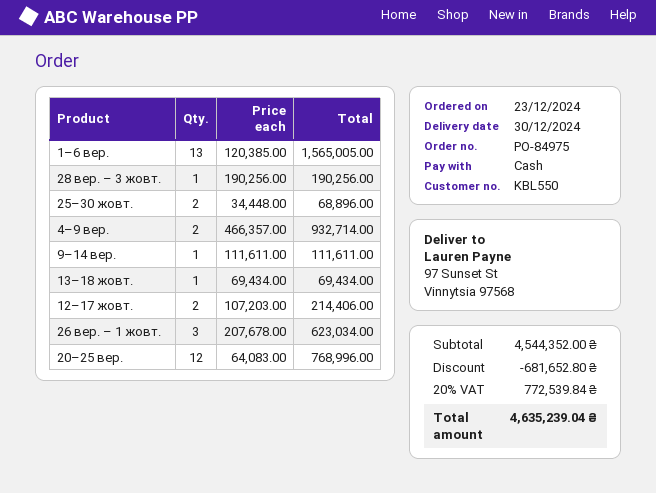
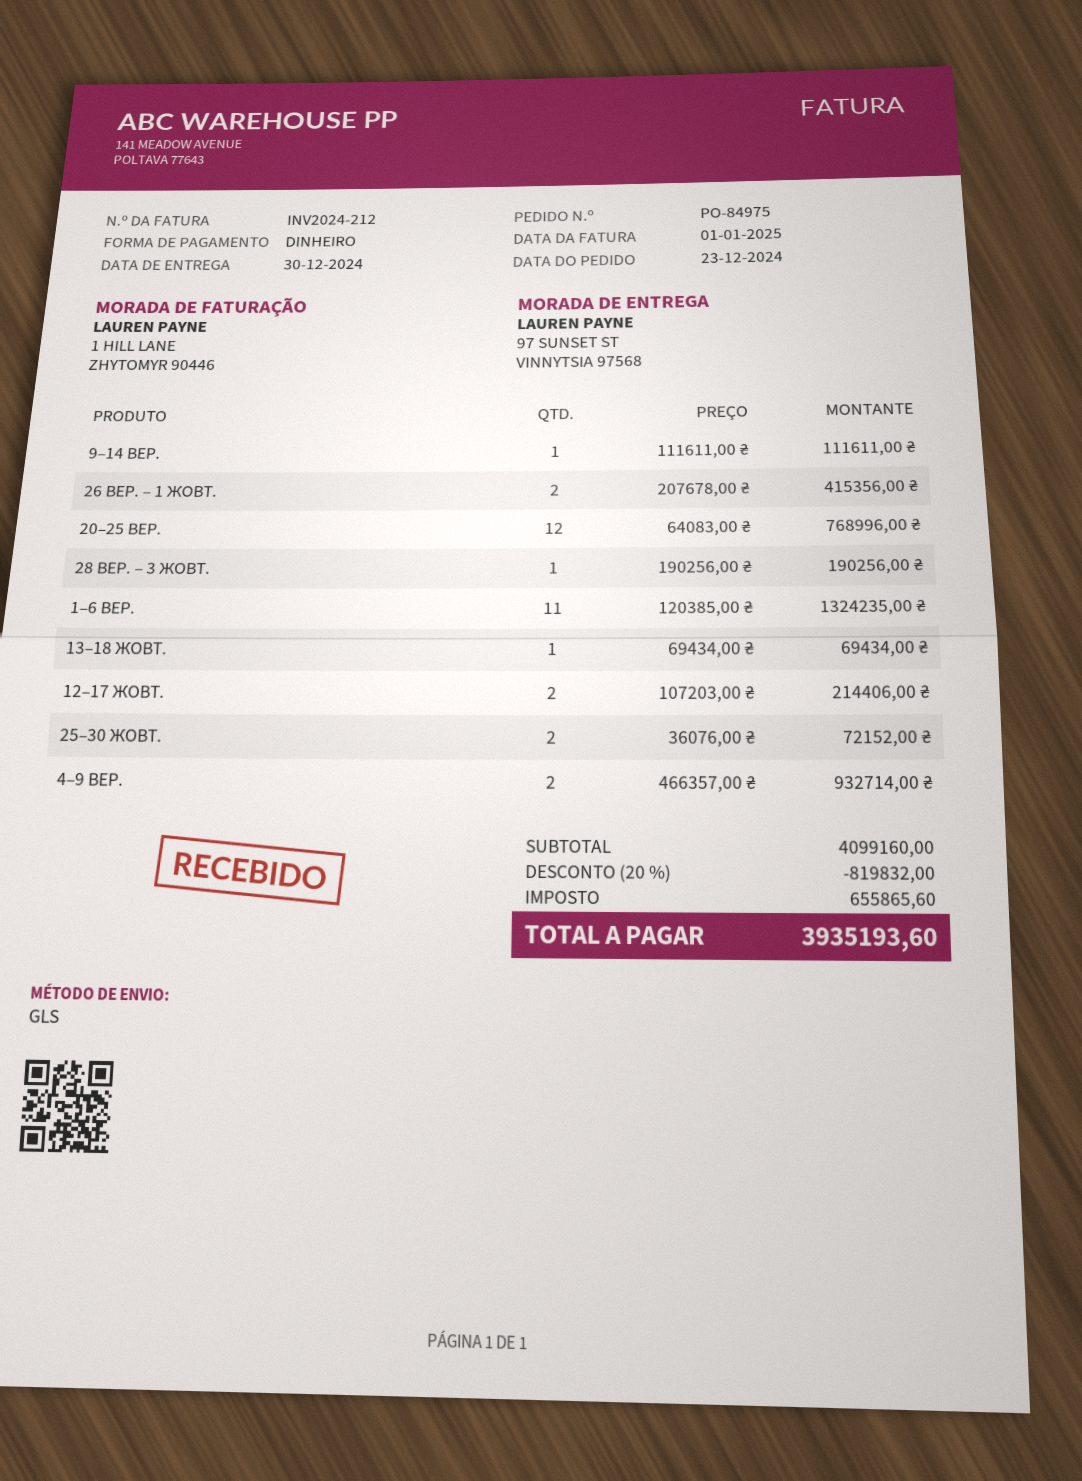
1–6 вер.: 13 x 120385.00 = 1565005.00 -> 11 x 120385.00 = 1324235.00
25–30 жовт.: 2 x 34448.00 = 68896.00 -> 2 x 36076.00 = 72152.00
26 вер. – 1 жовт.: 3 x 207678.00 = 623034.00 -> 2 x 207678.00 = 415356.00
subtotal: 4544352.00 -> 4099160.00
discount: 681652.80 -> 819832.00
tax: 772539.84 -> 655865.60
total: 4635239.04 -> 3935193.60

